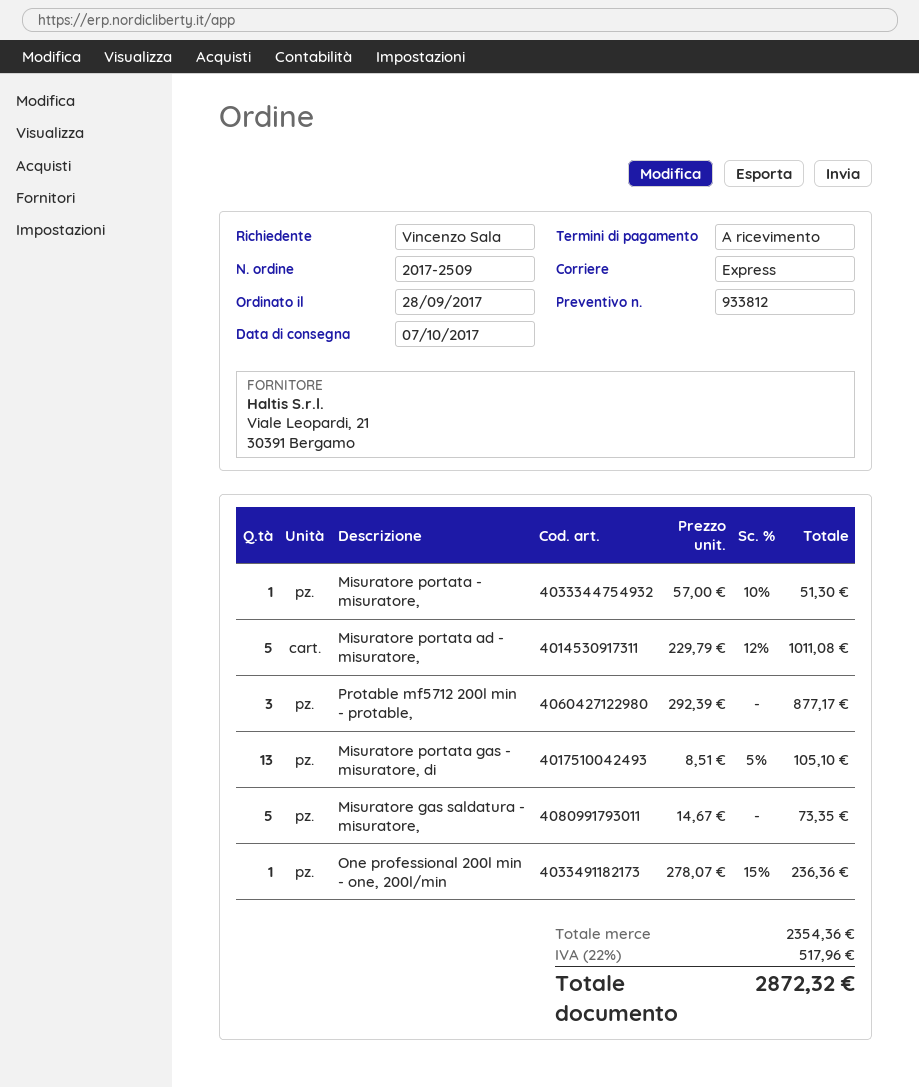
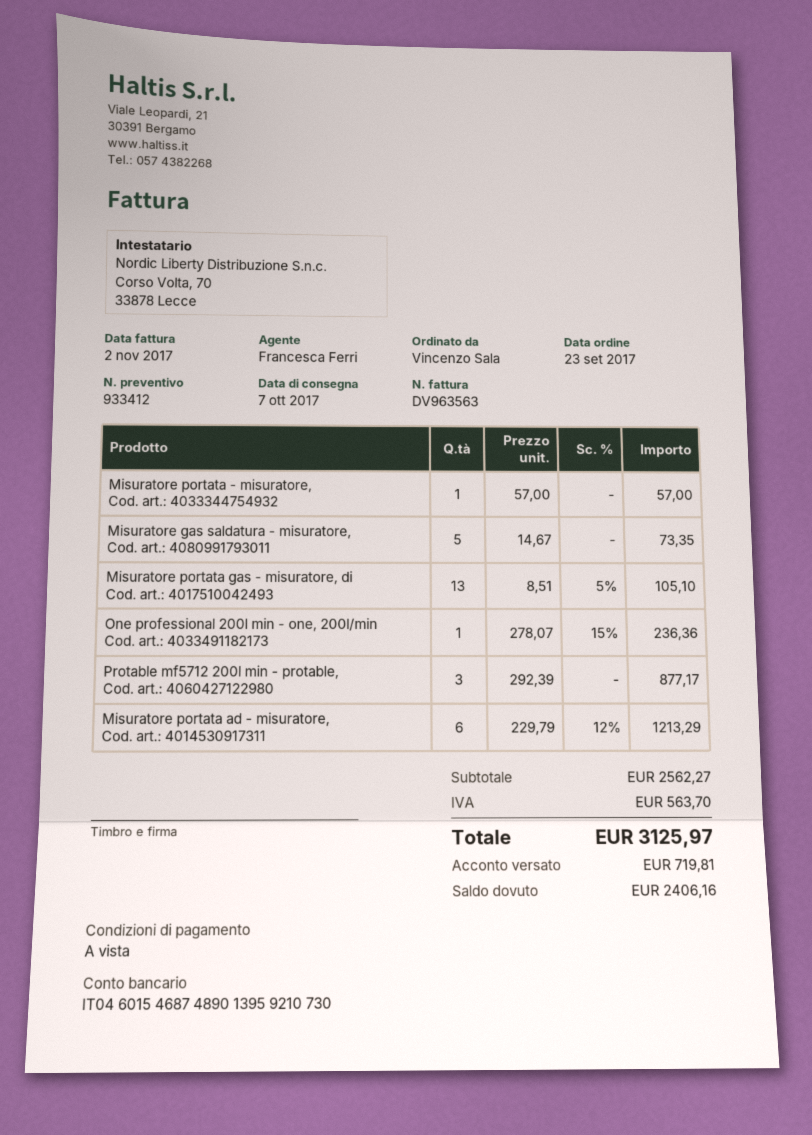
quote number: 933812 -> 933412
order date: 2017-09-28 -> 2017-09-23
Misuratore portata - misuratore,: 1 x 57.00 - 10% = 51.30 -> 1 x 57.00 = 57.00
Misuratore portata ad - misuratore,: 5 x 229.79 - 12% = 1011.08 -> 6 x 229.79 - 12% = 1213.29
subtotal: 2354.36 -> 2562.27
tax: 517.96 -> 563.70
total: 2872.32 -> 3125.97

